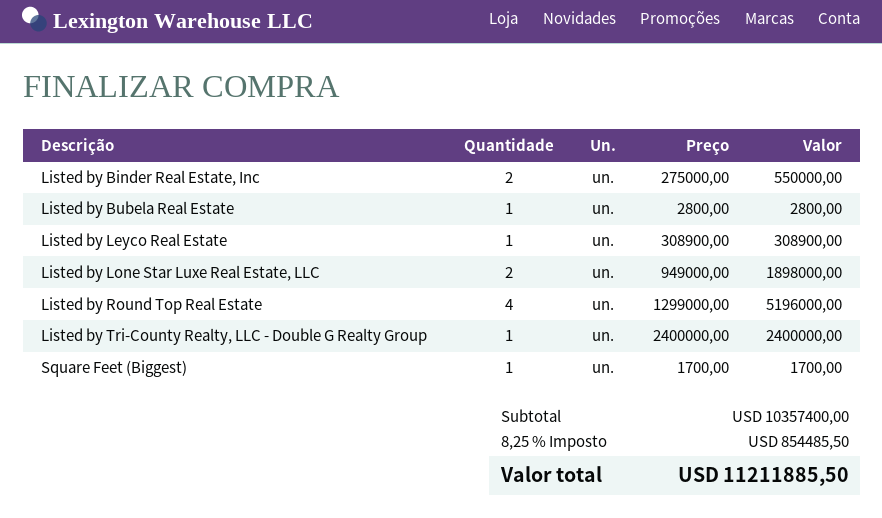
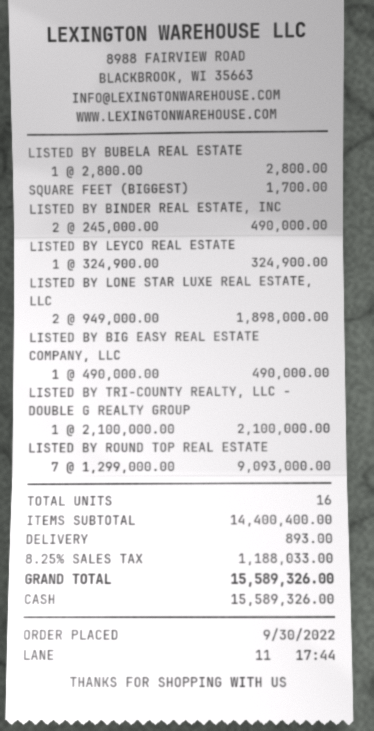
Listed by Binder Real Estate, Inc: 2 x 275000.00 = 550000.00 -> 2 x 245000.00 = 490000.00
Listed by Leyco Real Estate: 1 x 308900.00 = 308900.00 -> 1 x 324900.00 = 324900.00
Listed by Round Top Real Estate: 4 x 1299000.00 = 5196000.00 -> 7 x 1299000.00 = 9093000.00
Listed by Tri-County Realty, LLC - Double G Realty Group: 1 x 2400000.00 = 2400000.00 -> 1 x 2100000.00 = 2100000.00
LISTED BY BIG EASY REAL ESTATE COMPANY, LLC: none -> 1 x 490000.00 = 490000.00
subtotal: 10357400.00 -> 14400400.00
shipping: none -> 893.00
tax: 8.25% = 854485.50 -> 8.25% = 1188033.00
total: 11211885.50 -> 15589326.00

